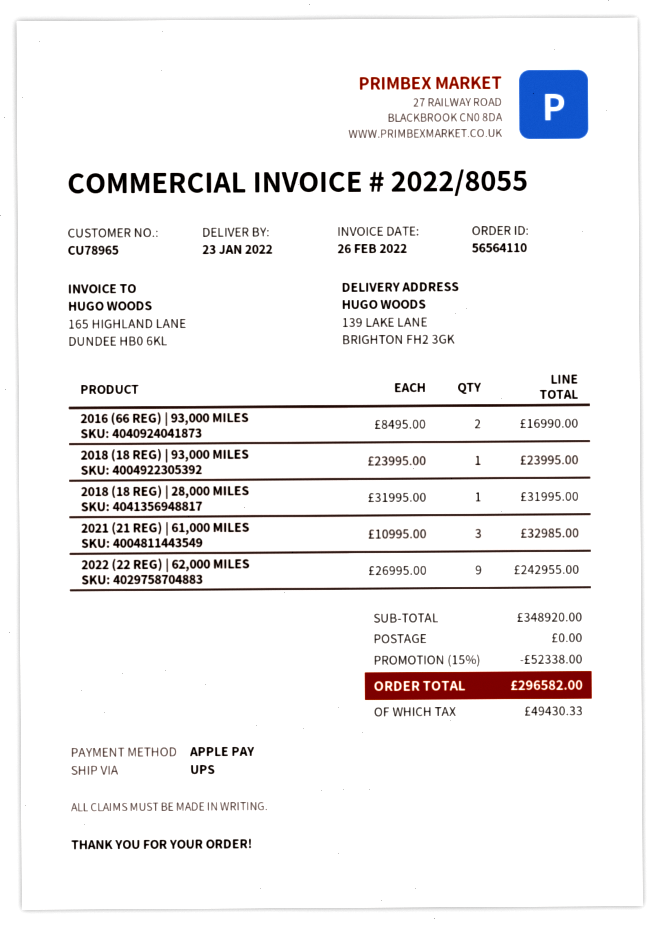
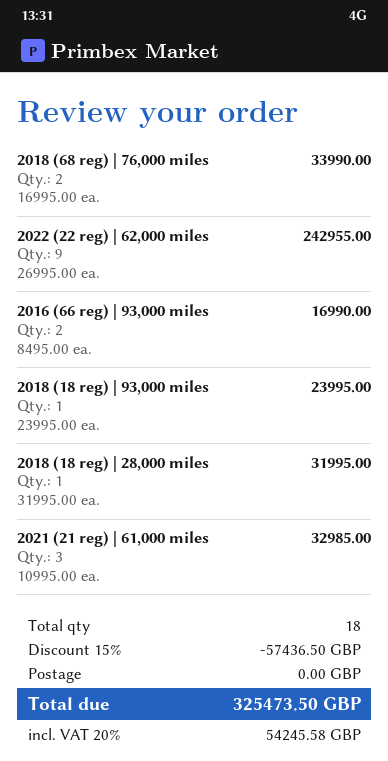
2018 (68 reg) | 76,000 miles: none -> 2 x 16995.00 = 33990.00
discount: 15% = 52338.00 -> 15% = 57436.50
tax: 49430.33 -> 54245.58
total: 296582.00 -> 325473.50

